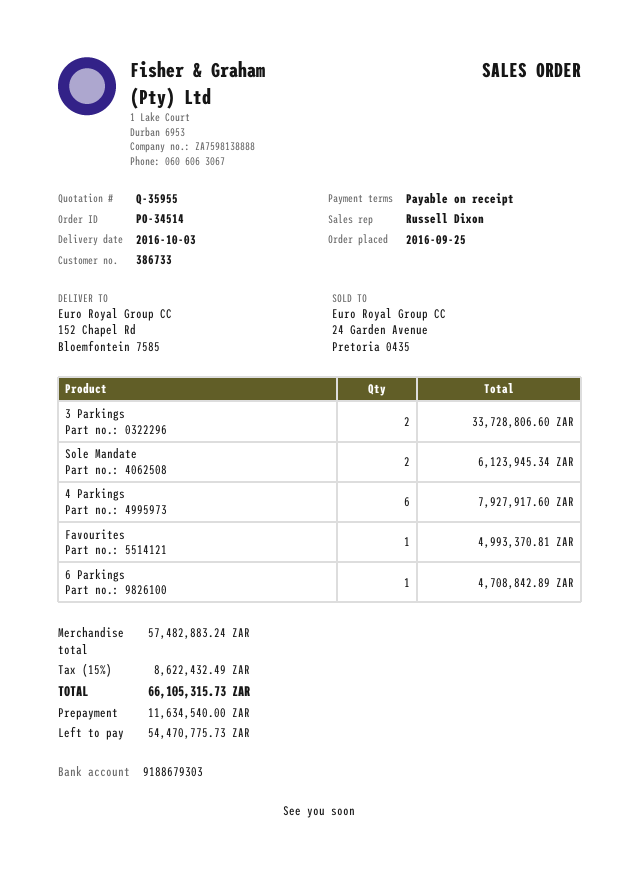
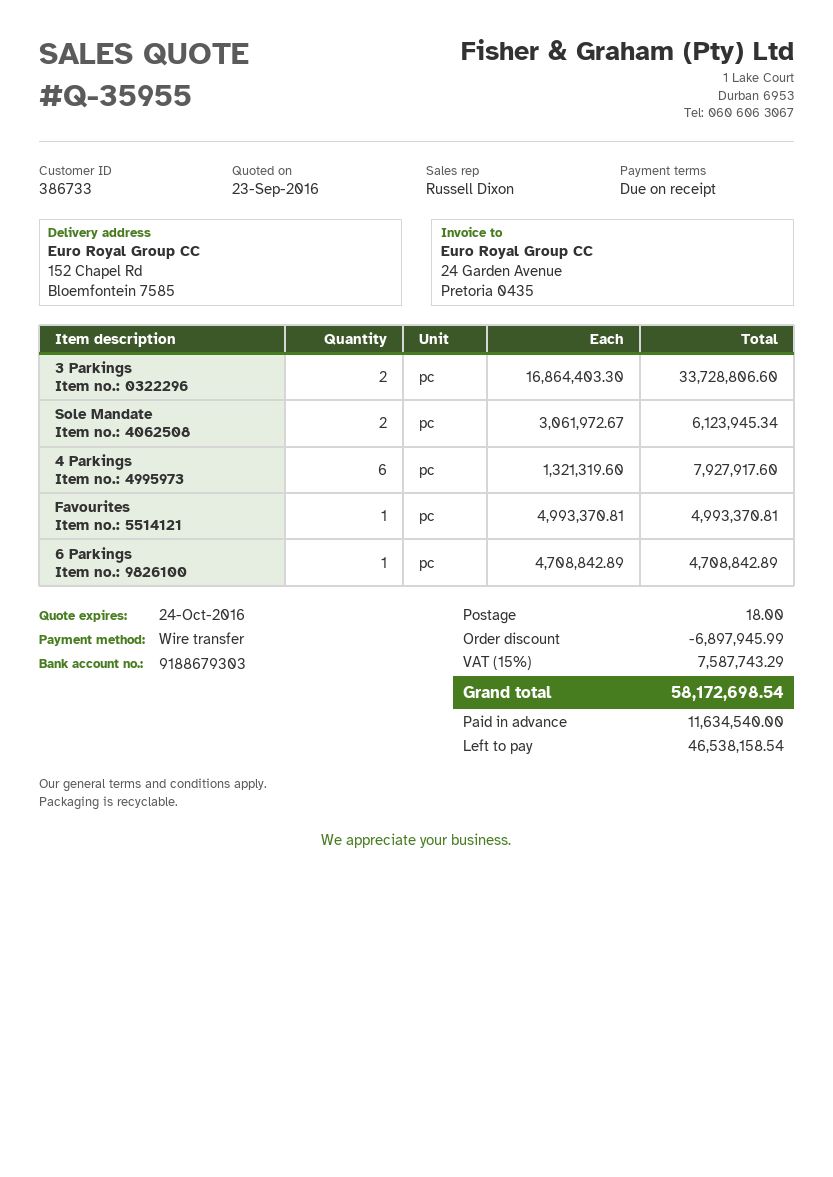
discount: none -> 6897945.99
shipping: none -> 18.00
tax: 15% = 8622432.49 -> 15% = 7587743.29
total: 66105315.73 -> 58172698.54
balance: 54470775.73 -> 46538158.54

